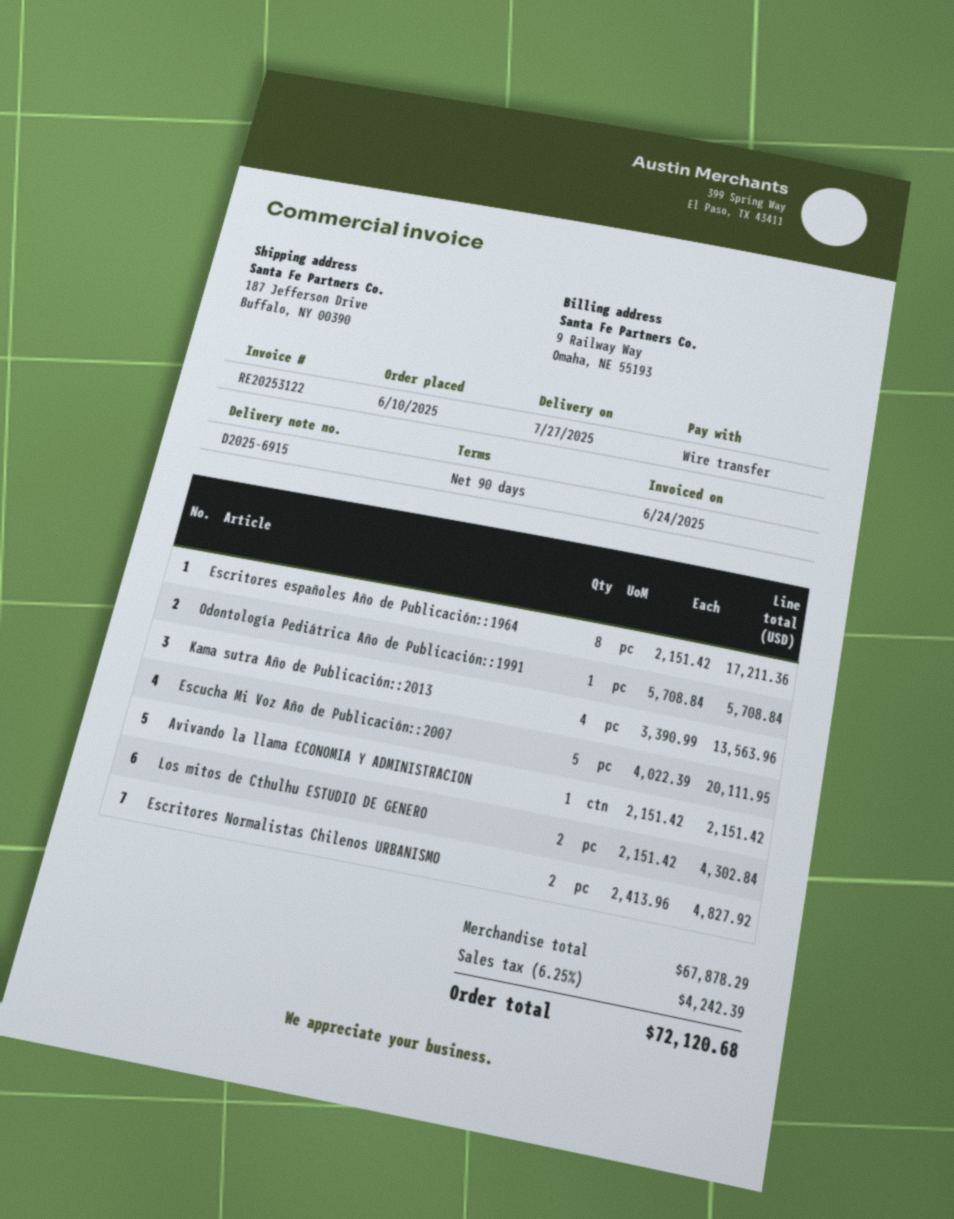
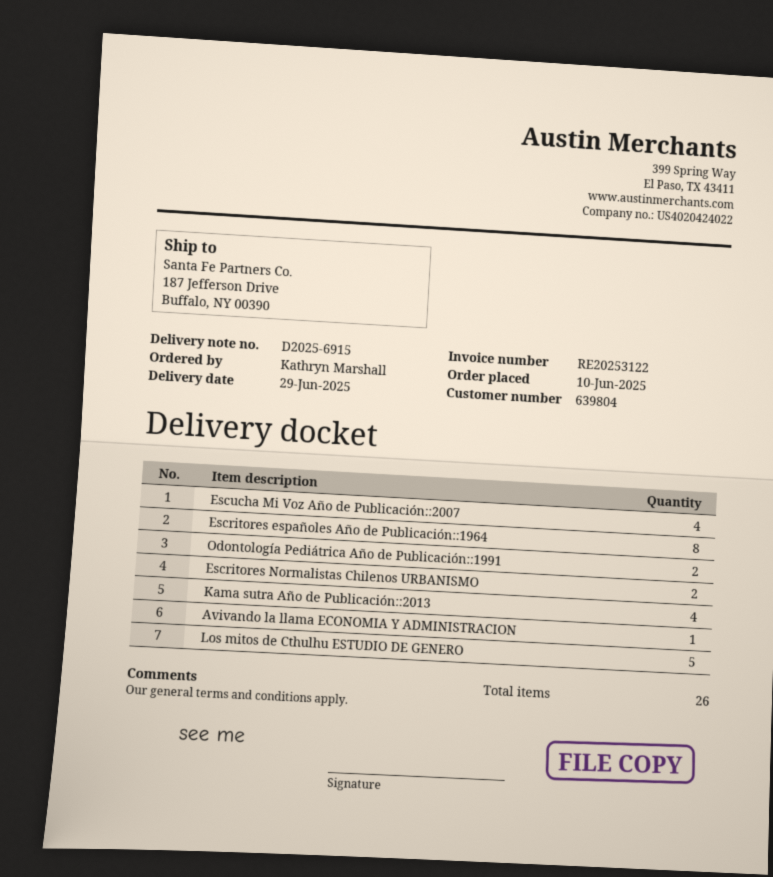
delivery date: 2025-07-27 -> 2025-06-29
Odontología Pediátrica Año de Publicación::1991: 1 -> 2
Escucha Mi Voz Año de Publicación::2007: 5 -> 4
Los mitos de Cthulhu ESTUDIO DE GENERO: 2 -> 5

